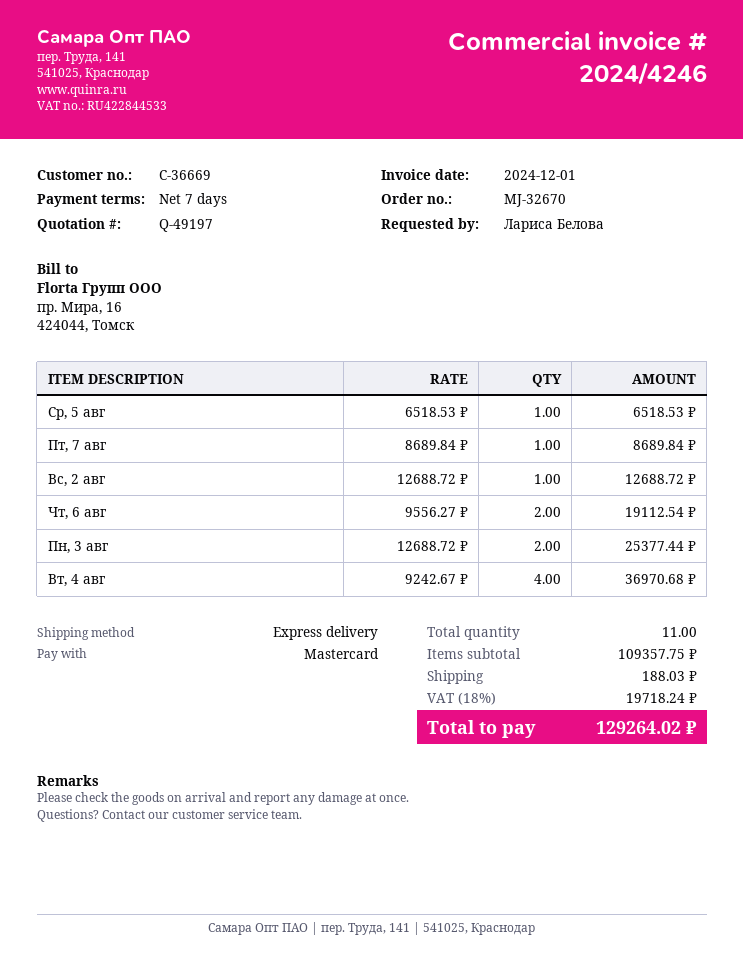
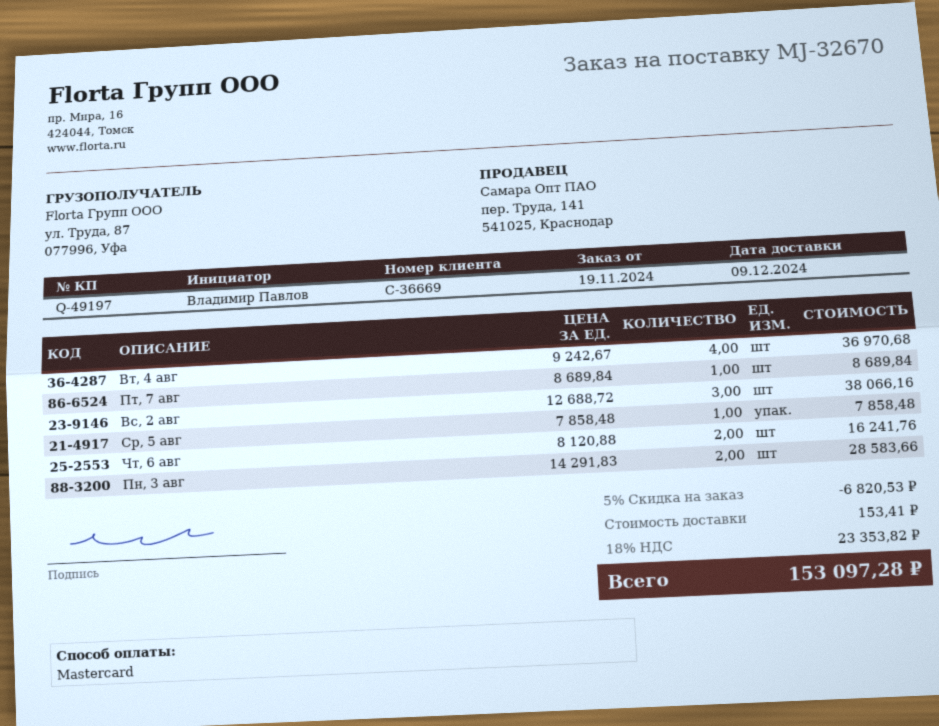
ordered by: Лариса Белова -> Владимир Павлов
Ср, 5 авг: 1 x 6518.53 = 6518.53 -> 1 x 7858.48 = 7858.48
Вс, 2 авг: 1 x 12688.72 = 12688.72 -> 3 x 12688.72 = 38066.16
Чт, 6 авг: 2 x 9556.27 = 19112.54 -> 2 x 8120.88 = 16241.76
Пн, 3 авг: 2 x 12688.72 = 25377.44 -> 2 x 14291.83 = 28583.66
discount: none -> 5% = 6820.53
shipping: 188.03 -> 153.41
tax: 18% = 19718.24 -> 18% = 23353.82
total: 129264.02 -> 153097.28

